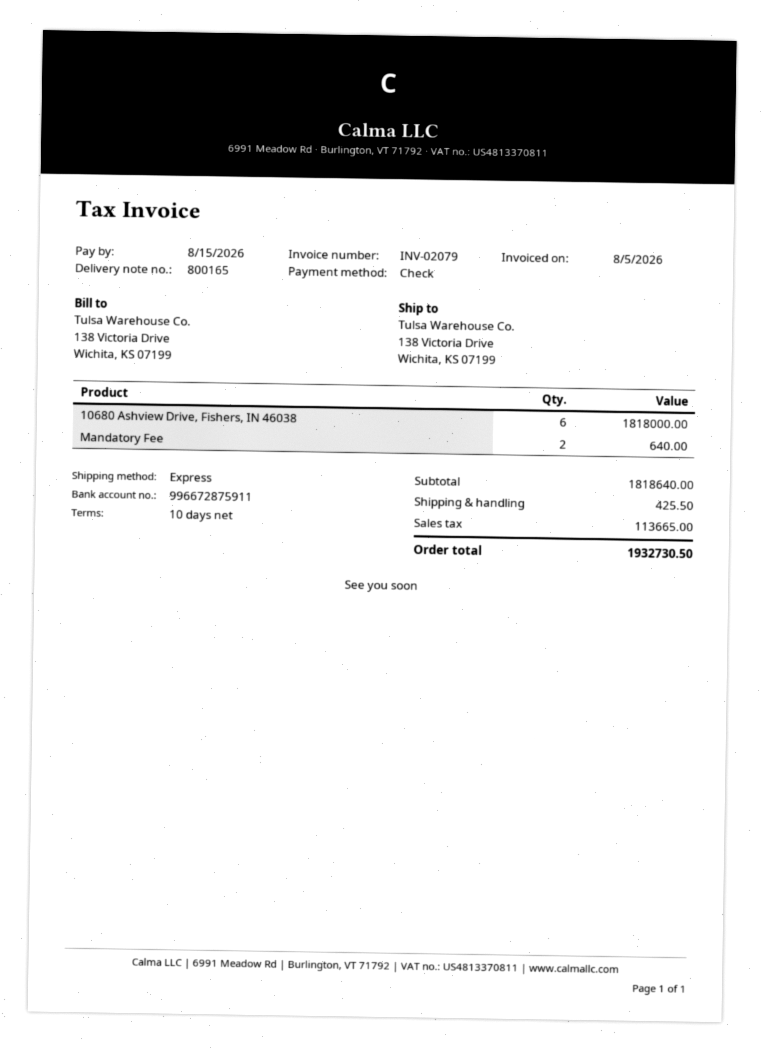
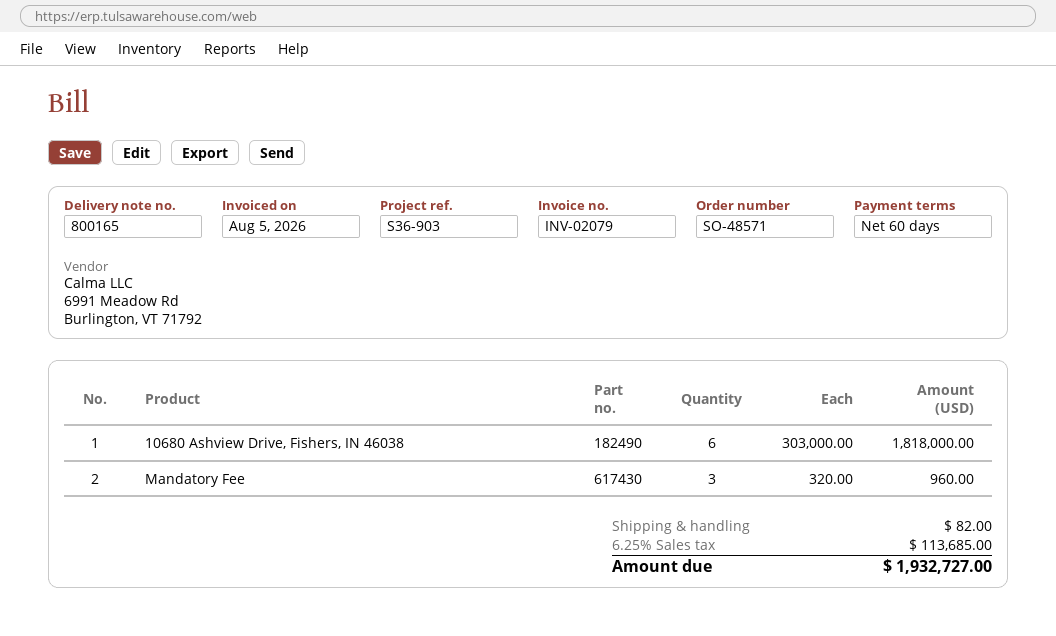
payment terms: 10 days -> 60 days
Mandatory Fee: 2 for 640.00 -> 3 for 960.00
shipping: 425.50 -> 82.00
tax: 113665.00 -> 113685.00
total: 1932730.50 -> 1932727.00

